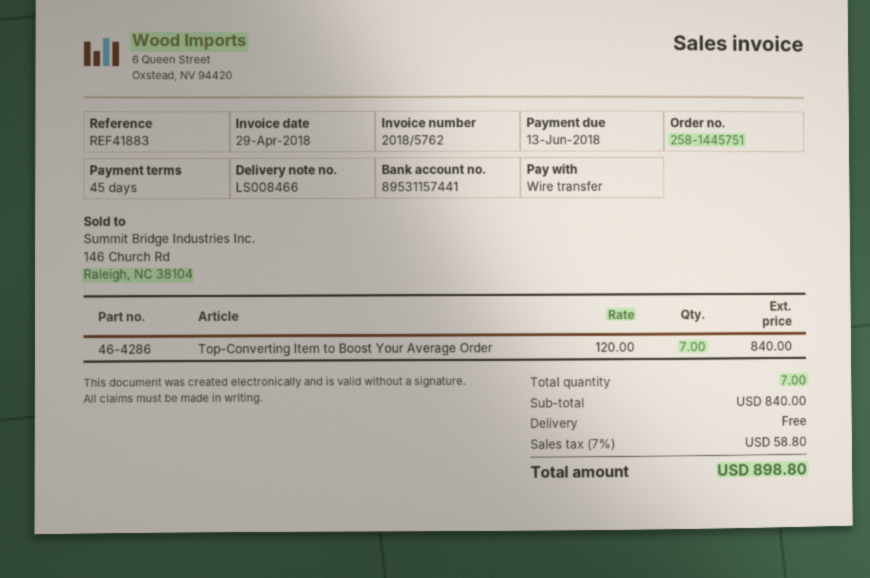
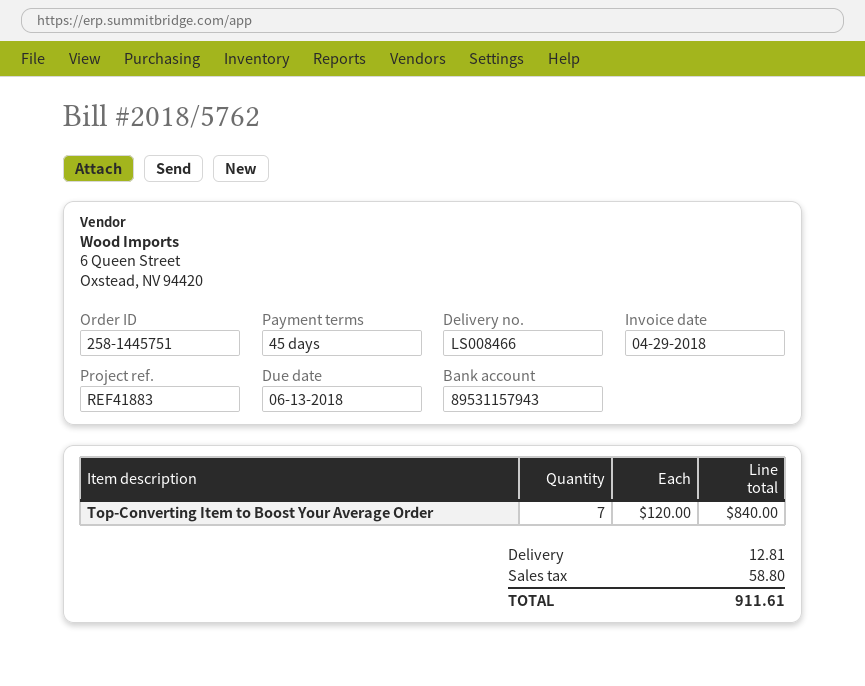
bank account: 89531157441 -> 89531157943
shipping: 0.00 -> 12.81
total: 898.80 -> 911.61

